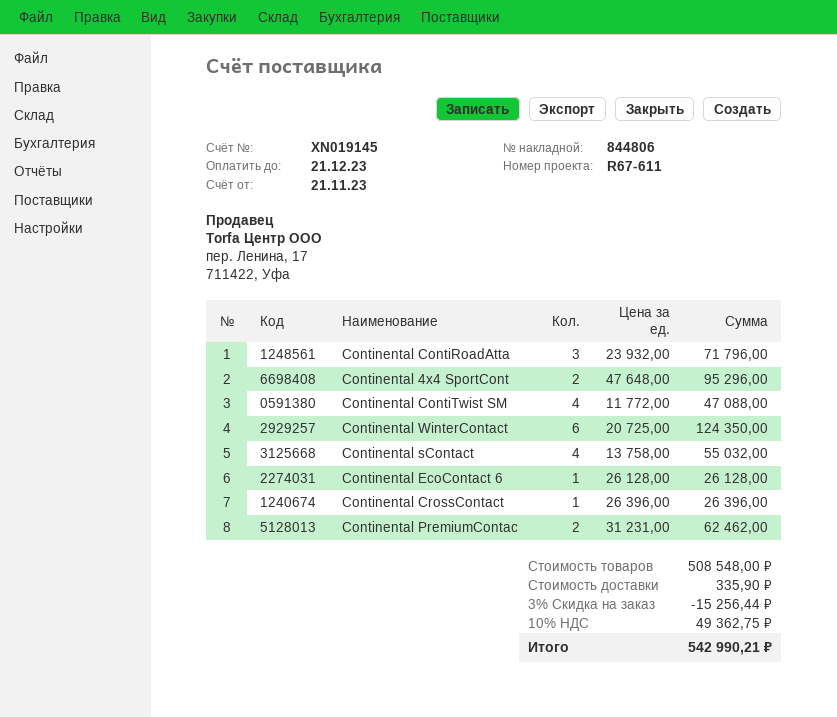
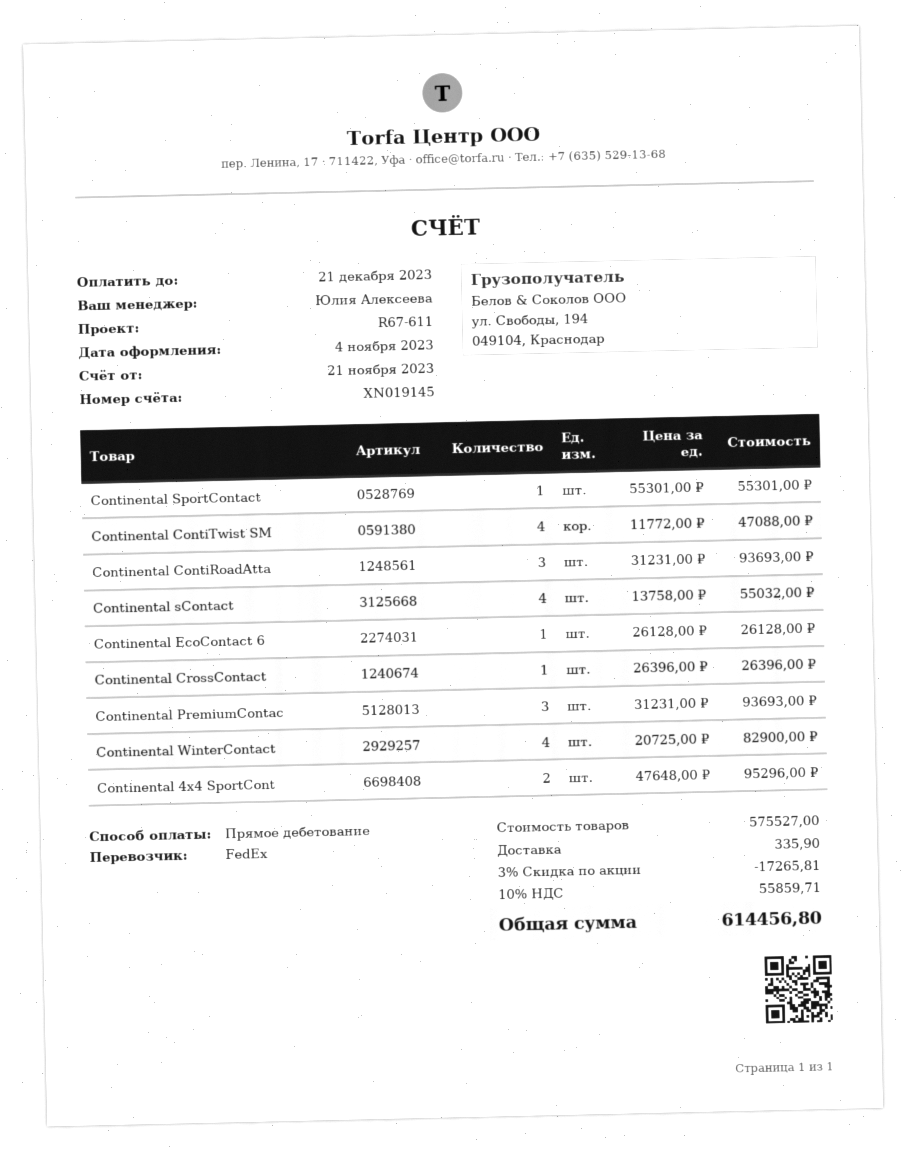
Continental ContiRoadAtta: 3 x 23932.00 = 71796.00 -> 3 x 31231.00 = 93693.00
Continental WinterContact: 6 x 20725.00 = 124350.00 -> 4 x 20725.00 = 82900.00
Continental PremiumContac: 2 x 31231.00 = 62462.00 -> 3 x 31231.00 = 93693.00
Continental SportContact: none -> 1 x 55301.00 = 55301.00
subtotal: 508548.00 -> 575527.00
discount: 3% = 15256.44 -> 3% = 17265.81
tax: 10% = 49362.75 -> 10% = 55859.71
total: 542990.21 -> 614456.80

